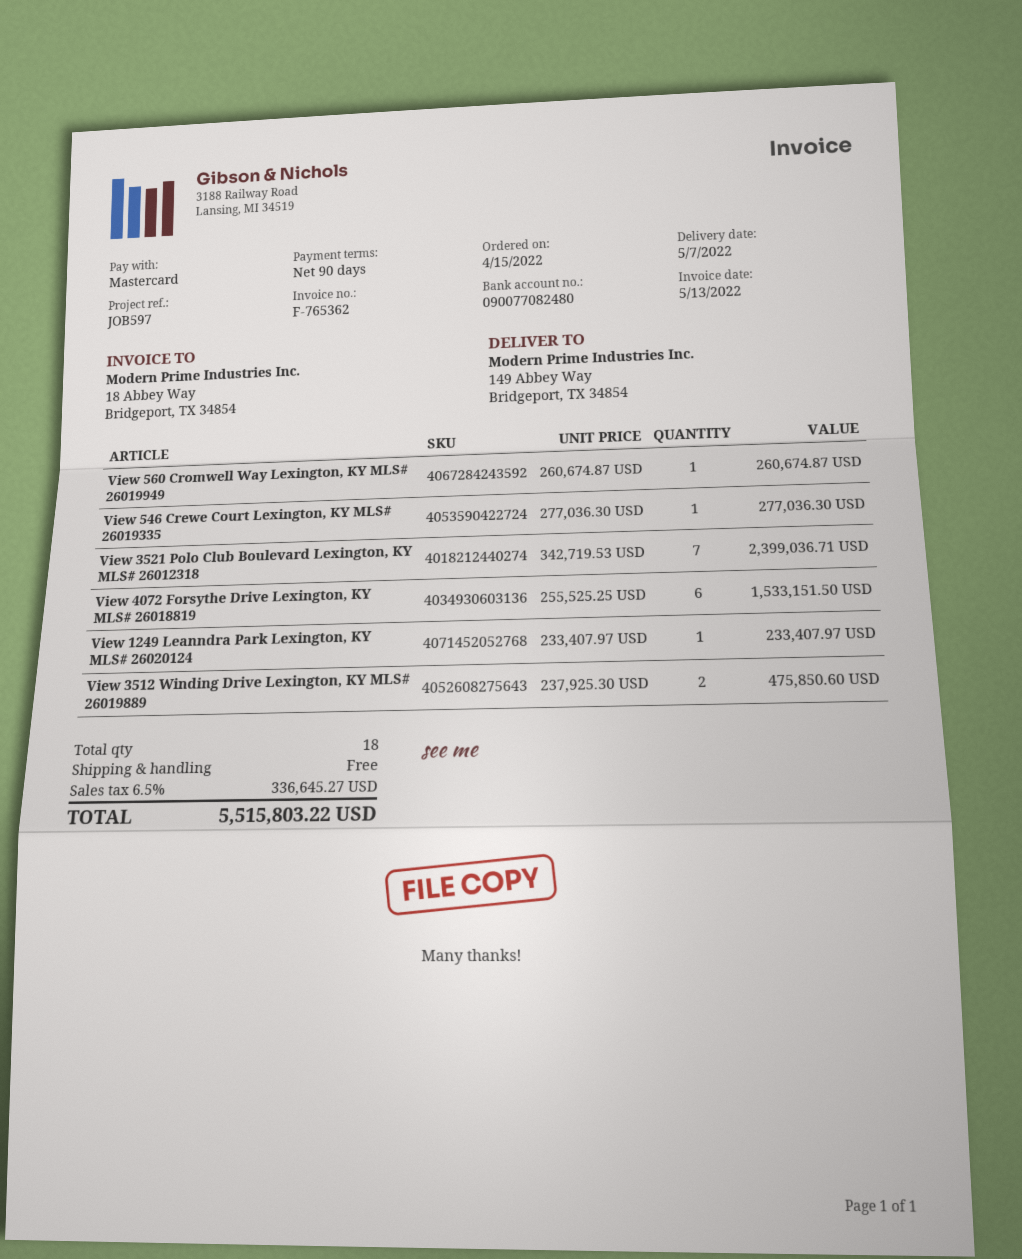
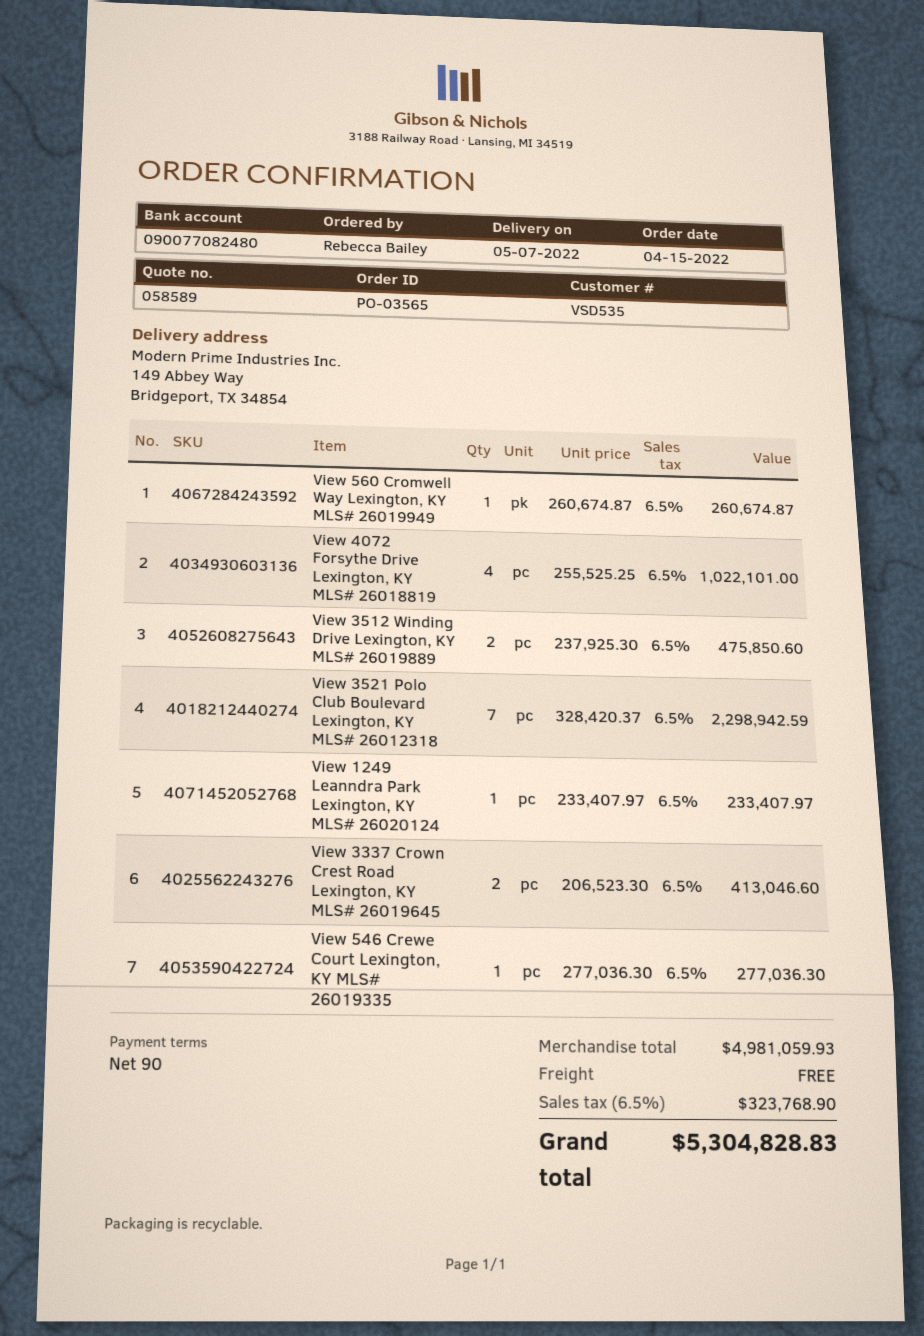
View 3521 Polo Club Boulevard Lexington, KY MLS# 26012318: 7 x 342719.53 = 2399036.71 -> 7 x 328420.37 = 2298942.59
View 4072 Forsythe Drive Lexington, KY MLS# 26018819: 6 x 255525.25 = 1533151.50 -> 4 x 255525.25 = 1022101.00
View 3337 Crown Crest Road Lexington, KY MLS# 26019645: none -> 2 x 206523.30 = 413046.60
tax: 6.5% = 336645.27 -> 6.5% = 323768.90
total: 5515803.22 -> 5304828.83

